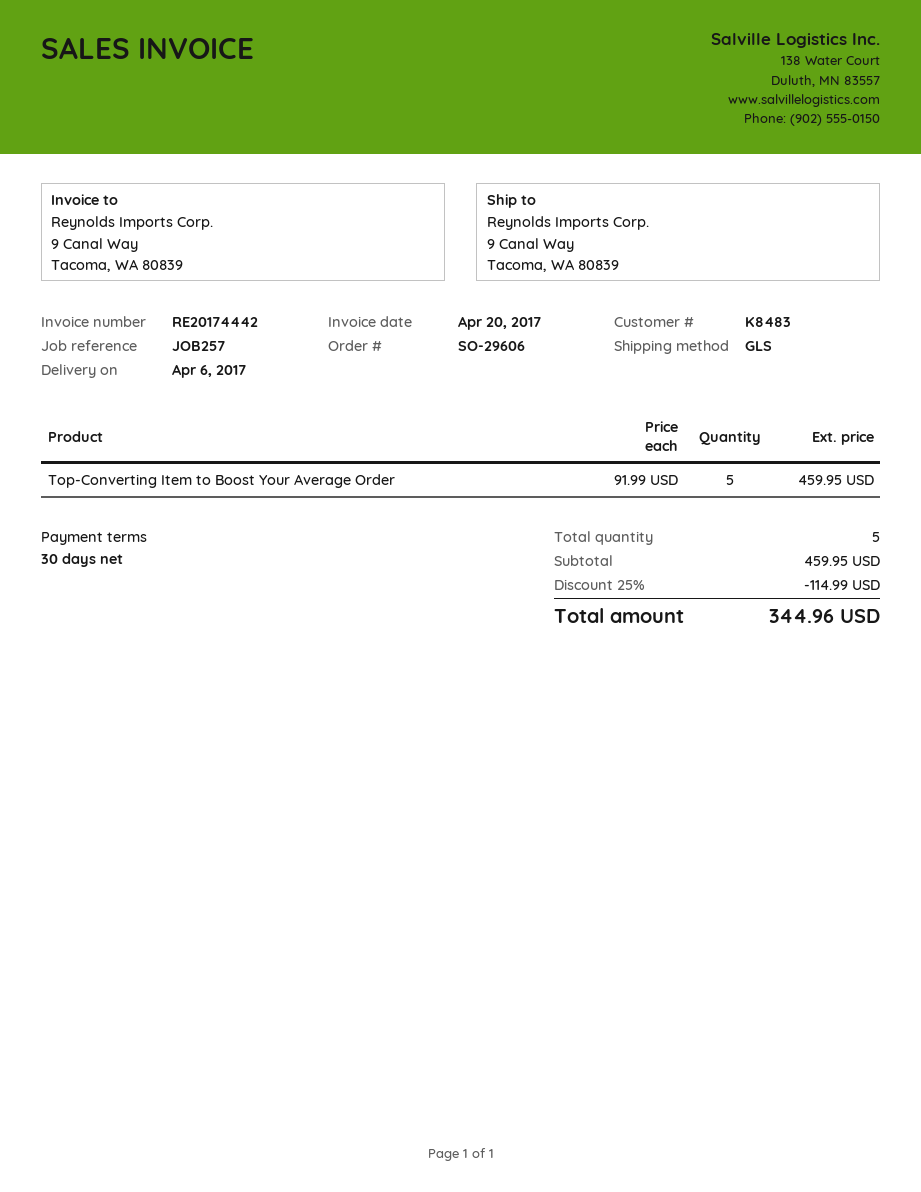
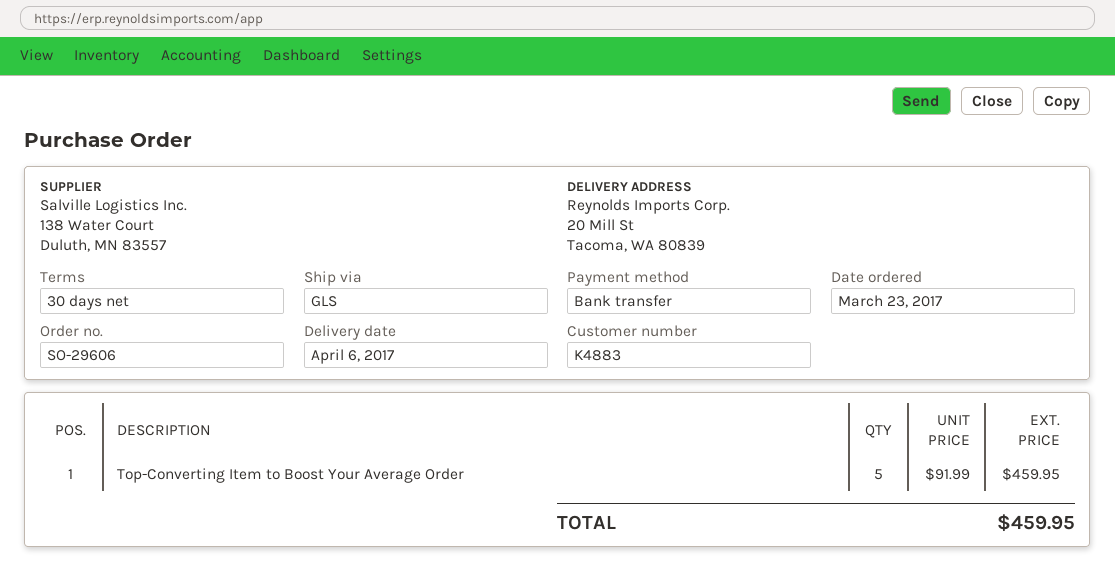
customer number: K8483 -> K4883
ship to: 9 Canal Way, Tacoma, WA 80839 -> 20 Mill St, Tacoma, WA 80839
discount: 25% = 114.99 -> none
total: 344.96 -> 459.95

